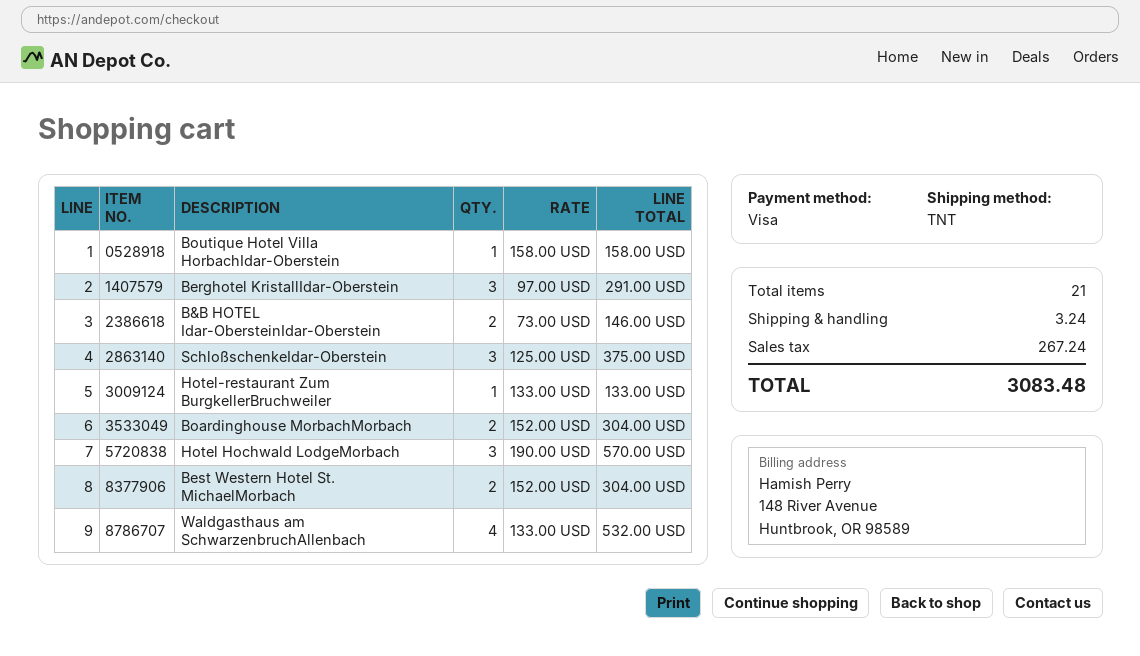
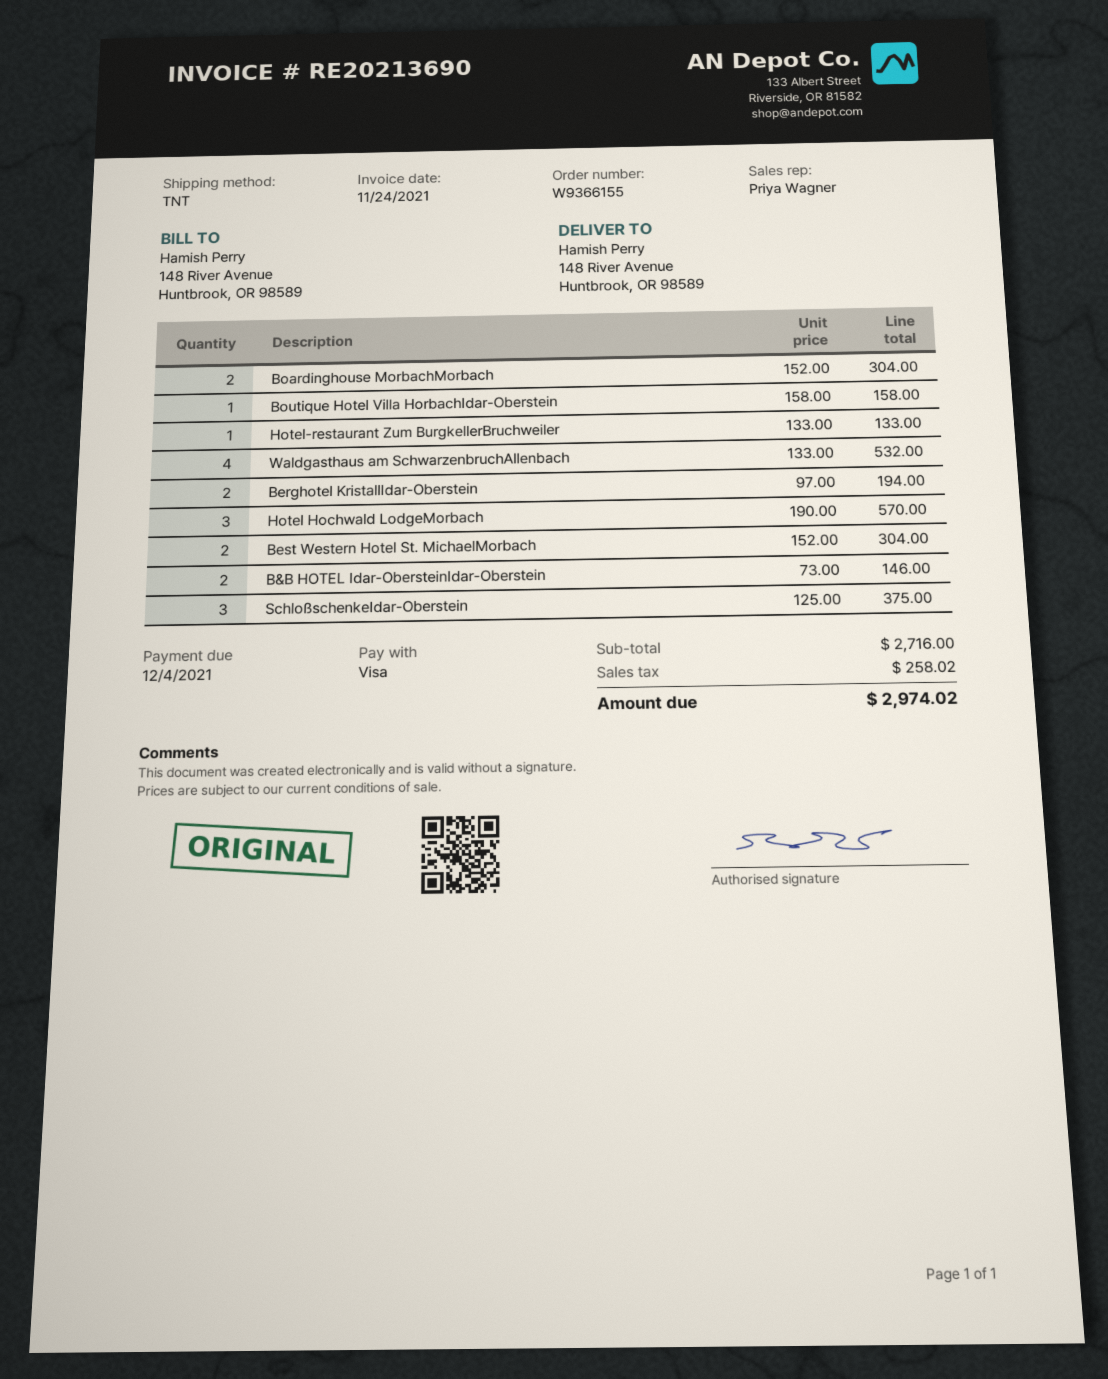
Berghotel KristallIdar-Oberstein: 3 x 97.00 = 291.00 -> 2 x 97.00 = 194.00
shipping: 3.24 -> none
tax: 267.24 -> 258.02
total: 3083.48 -> 2974.02

